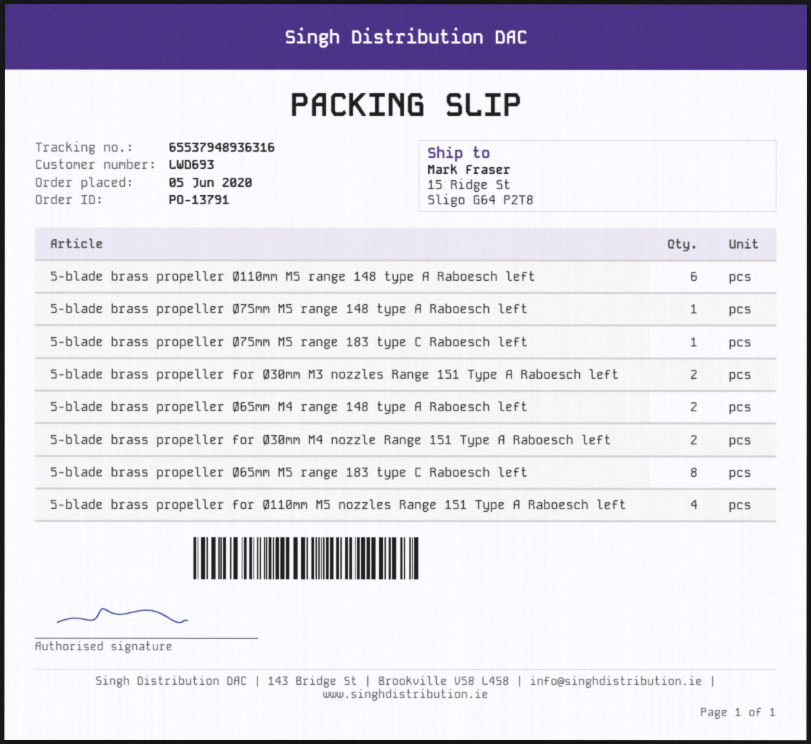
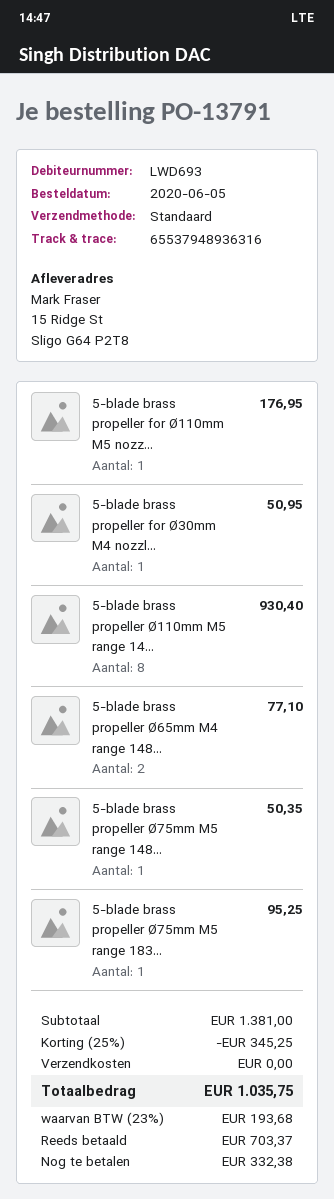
5-blade brass propeller Ø110mm M5 range 148 type A Raboesch left: 6 -> 8
5-blade brass propeller for Ø30mm M3 nozzles Range 151 Type A Raboesch left: 2 -> none
5-blade brass propeller for Ø30mm M4 nozzle Range 151 Type A Raboesch left: 2 -> 1
5-blade brass propeller Ø65mm M5 range 183 type C Raboesch left: 8 -> none
5-blade brass propeller for Ø110mm M5 nozzles Range 151 Type A Raboesch left: 4 -> 1

